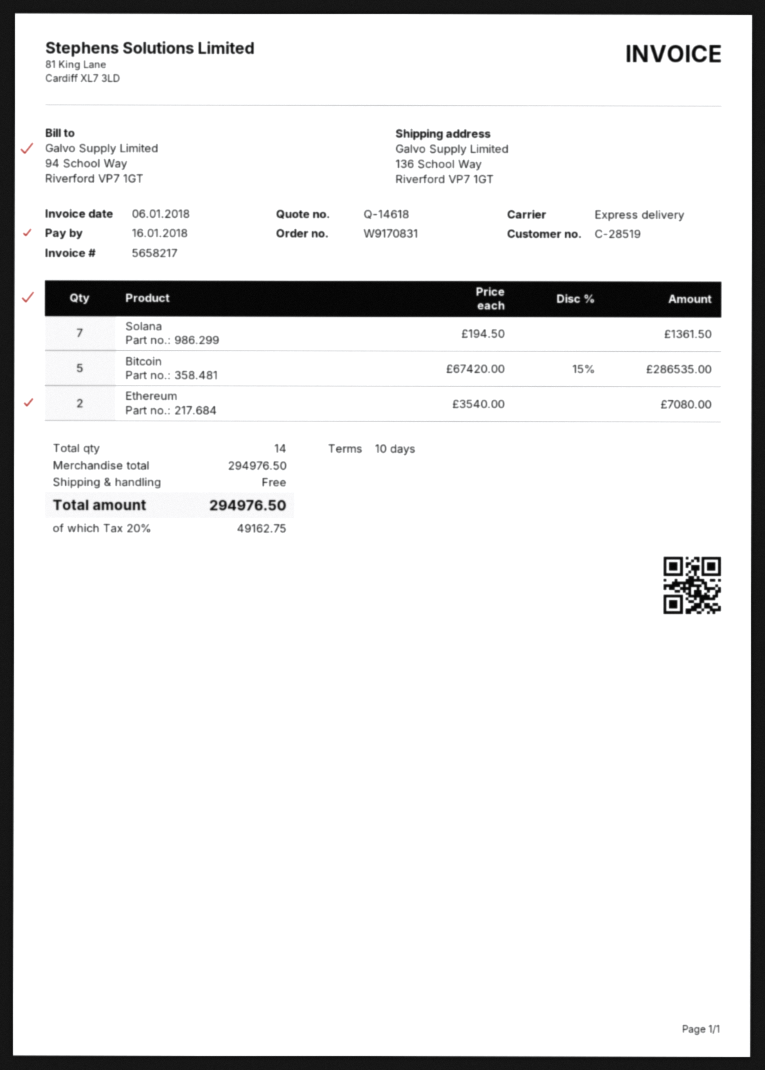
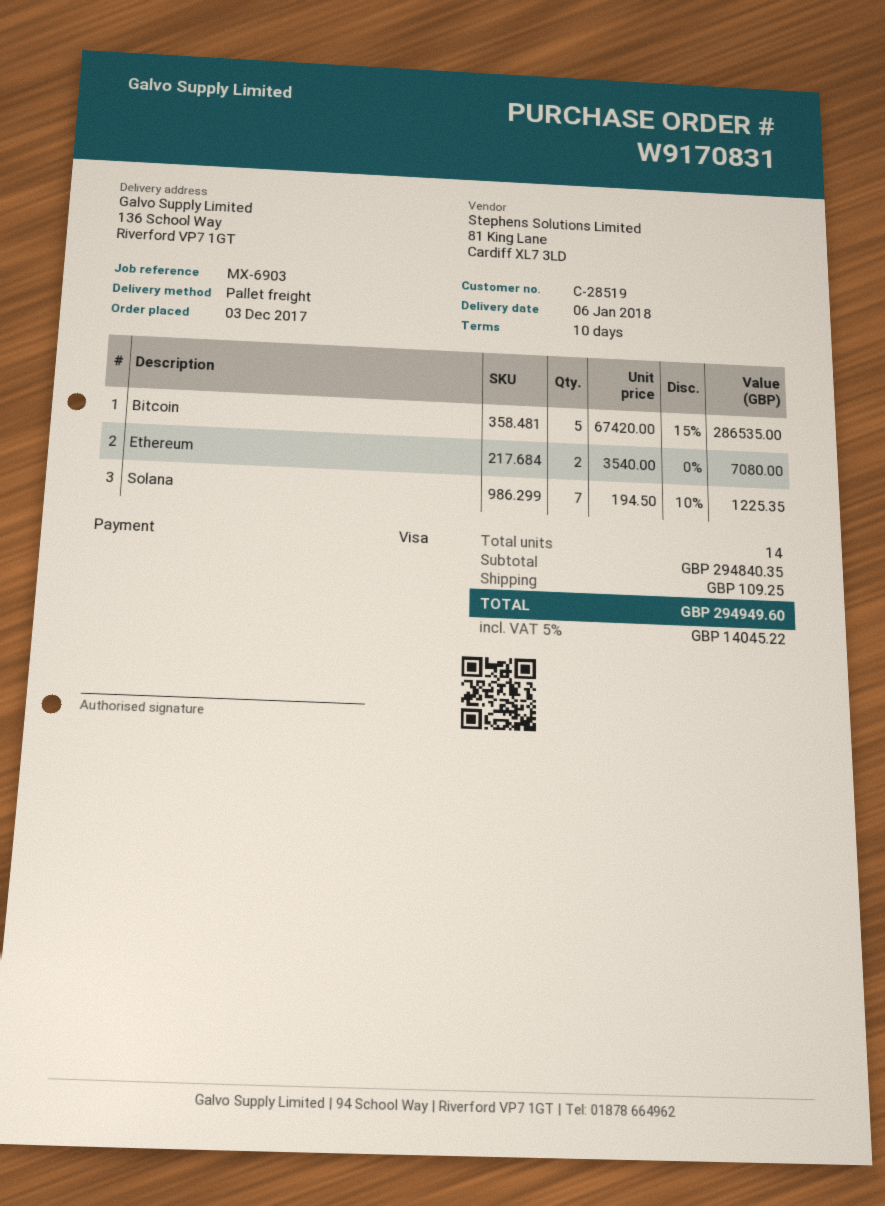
shipping method: express -> pallet freight
Solana: 7 x 194.50 = 1361.50 -> 7 x 194.50 - 10% = 1225.35
subtotal: 294976.50 -> 294840.35
shipping: 0.00 -> 109.25
tax: 20% = 49162.75 -> 5% = 14045.22
total: 294976.50 -> 294949.60

